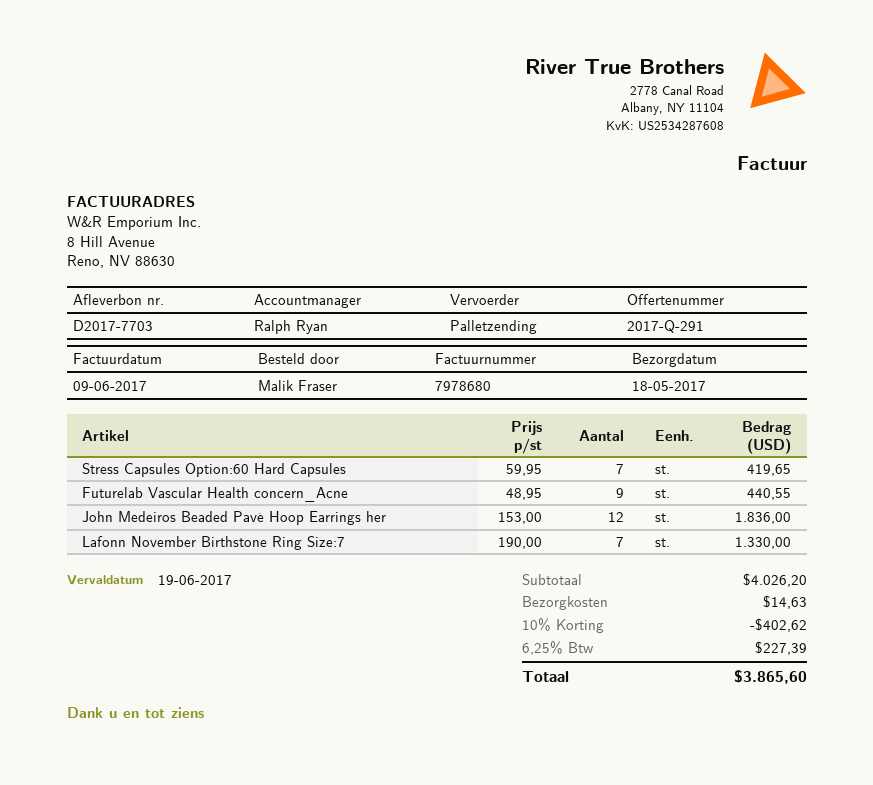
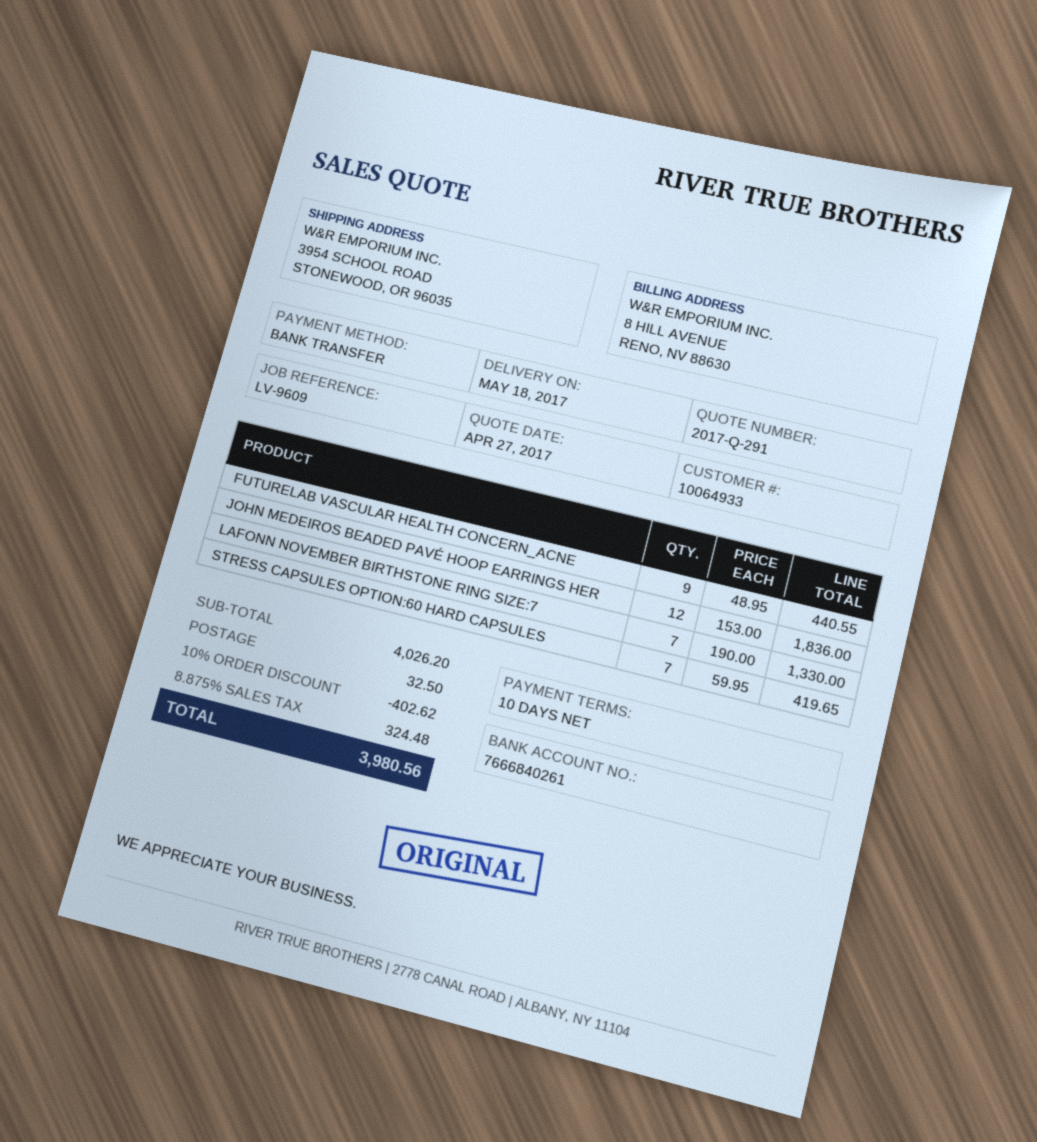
shipping: 14.63 -> 32.50
tax: 6.25% = 227.39 -> 8.875% = 324.48
total: 3865.60 -> 3980.56

